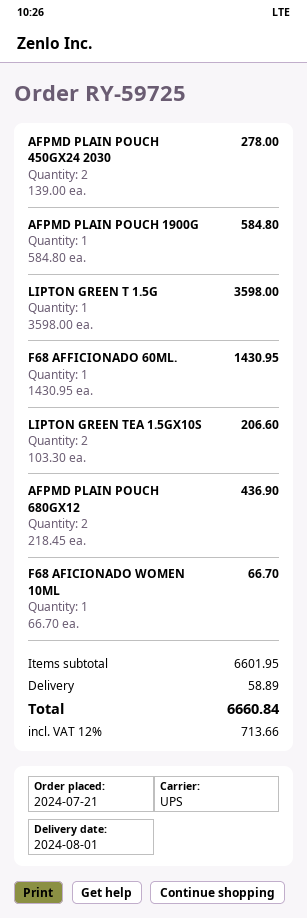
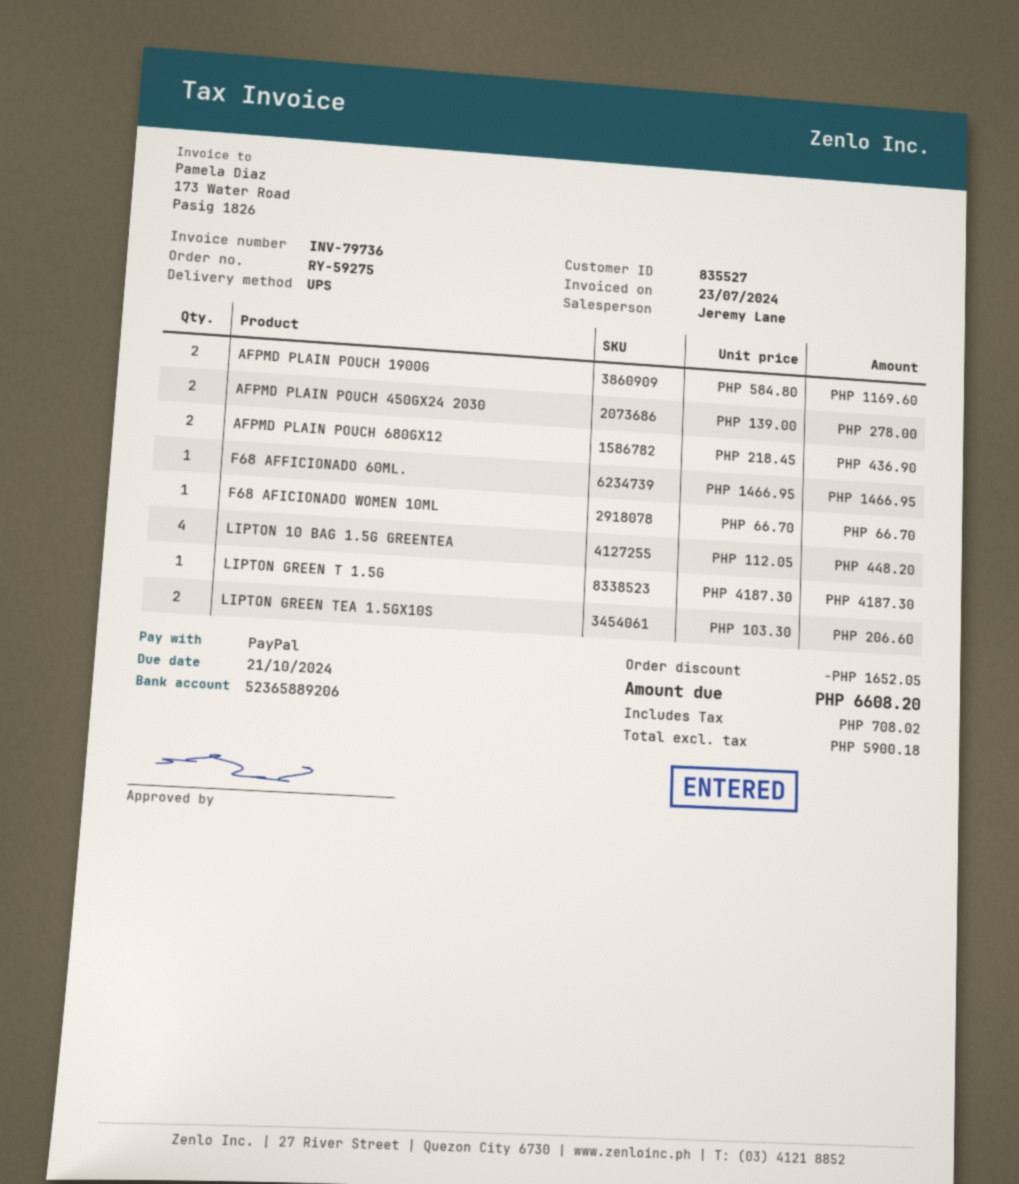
order number: RY-59725 -> RY-59275
AFPMD PLAIN POUCH 1900G: 1 x 584.80 = 584.80 -> 2 x 584.80 = 1169.60
LIPTON GREEN T 1.5G: 1 x 3598.00 = 3598.00 -> 1 x 4187.30 = 4187.30
F68 AFFICIONADO 60ML.: 1 x 1430.95 = 1430.95 -> 1 x 1466.95 = 1466.95
LIPTON 10 BAG 1.5G GREENTEA: none -> 4 x 112.05 = 448.20
discount: none -> 1652.05
shipping: 58.89 -> none
tax: 713.66 -> 708.02
total: 6660.84 -> 6608.20

